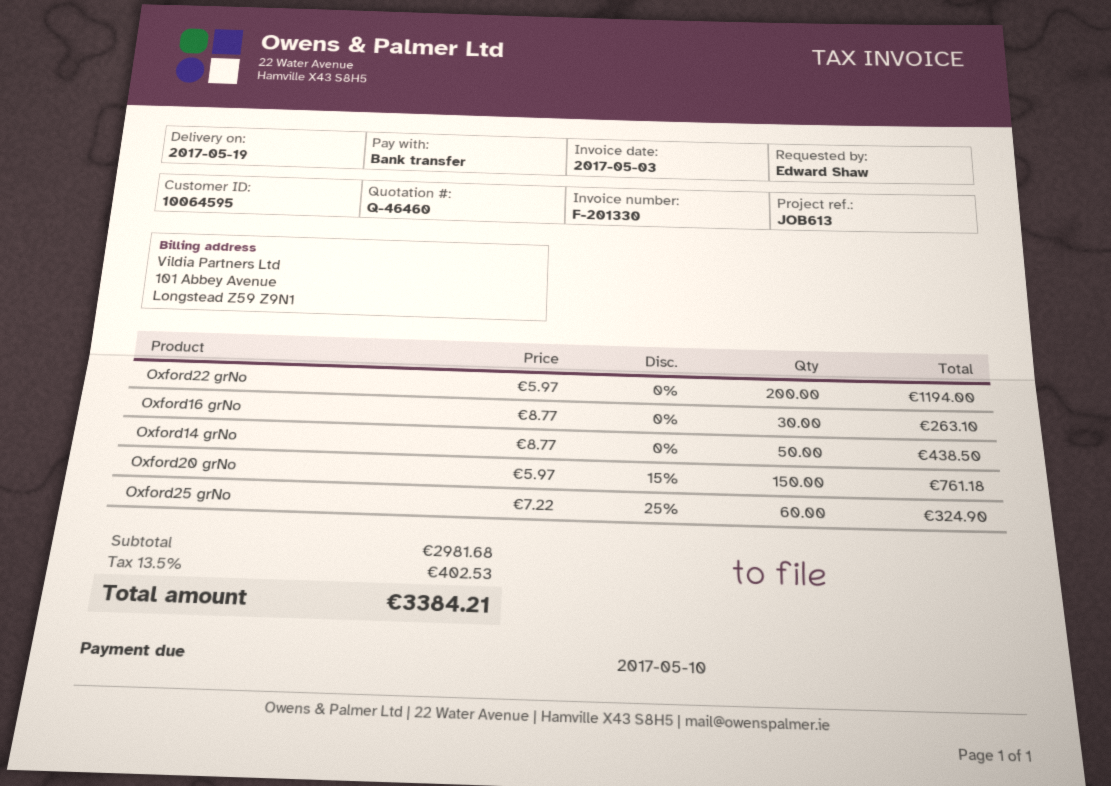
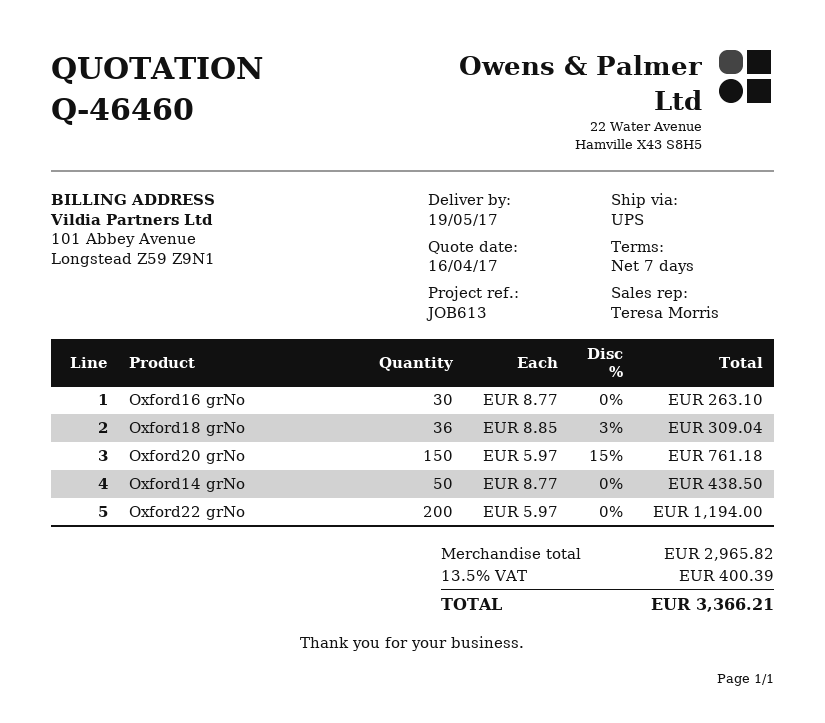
Oxford25 grNo: 60 x 7.22 - 25% = 324.90 -> none
Oxford18 grNo: none -> 36 x 8.85 - 3% = 309.04
subtotal: 2981.68 -> 2965.82
tax: 13.5% = 402.53 -> 13.5% = 400.39
total: 3384.21 -> 3366.21

